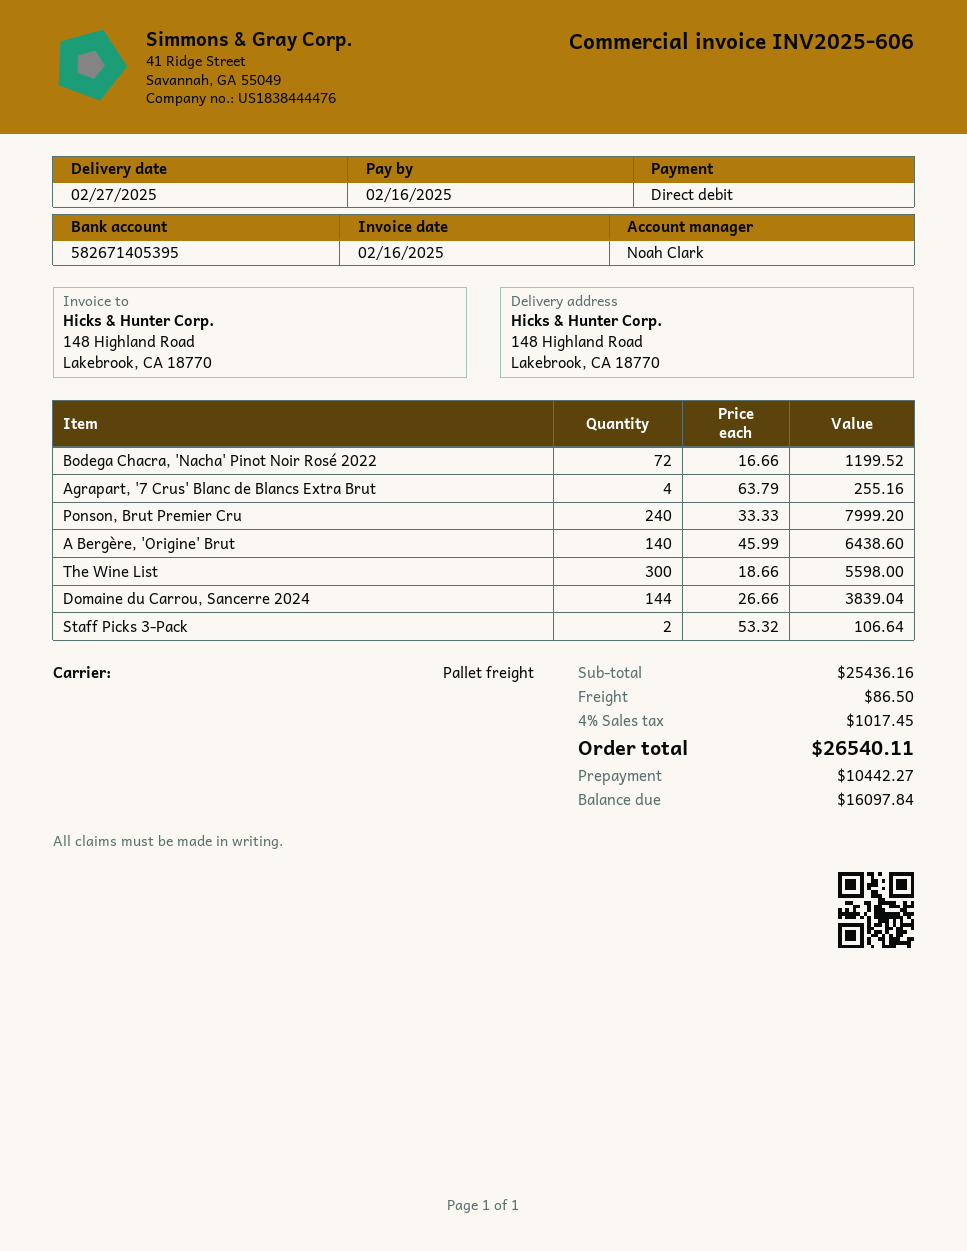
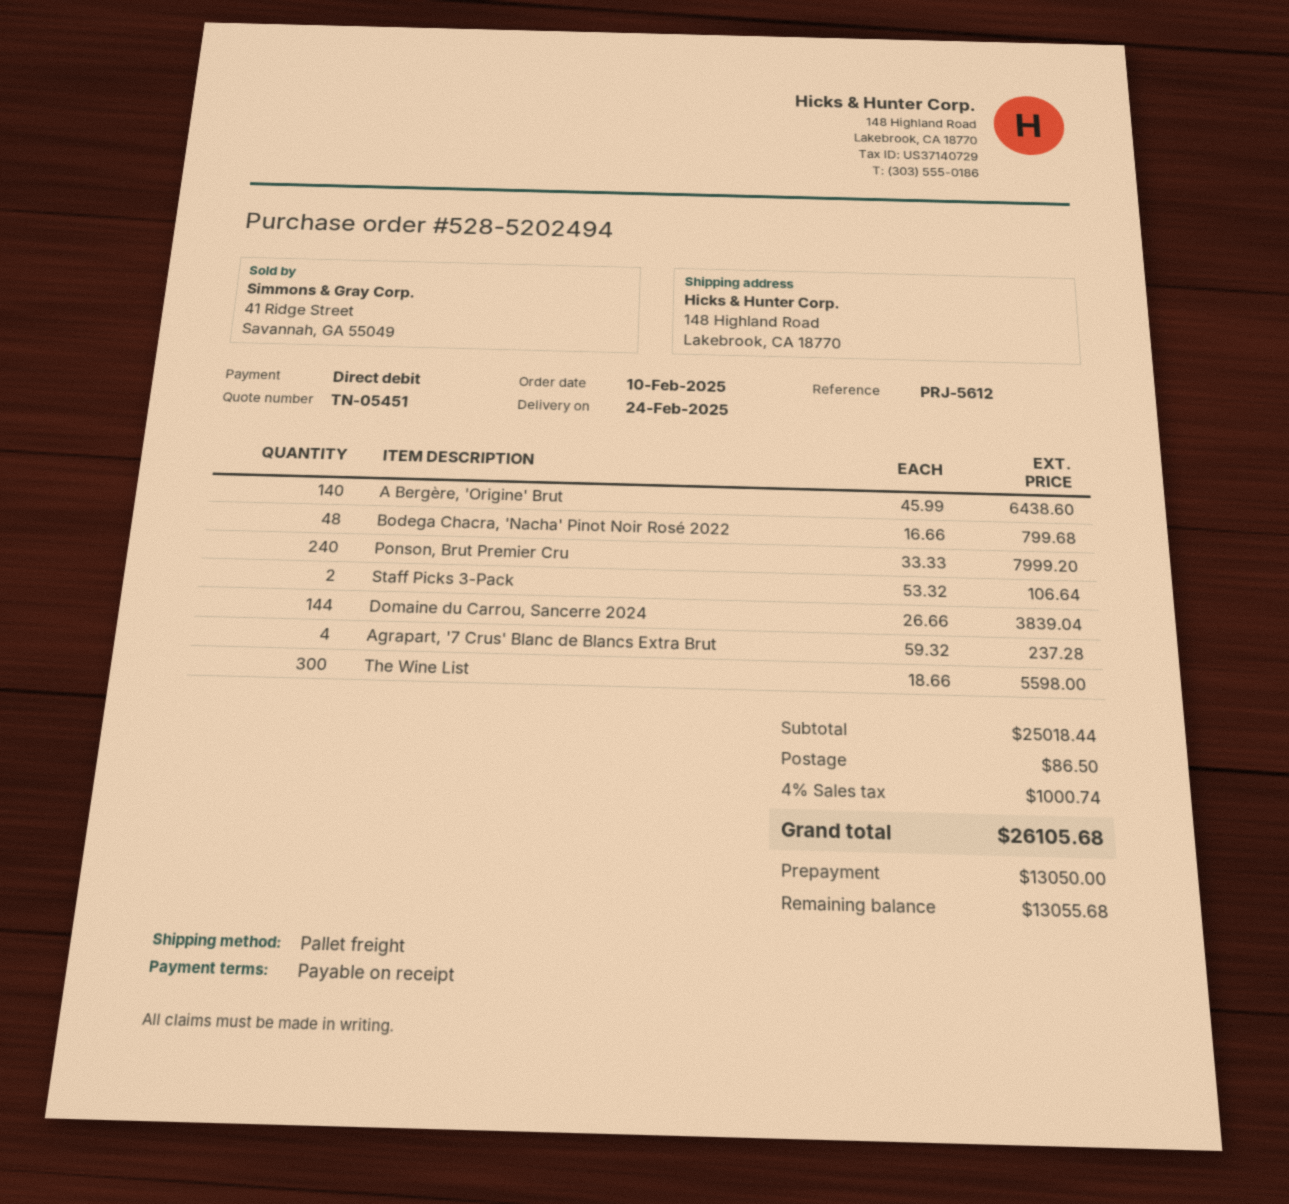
delivery date: 2025-02-27 -> 2025-02-24
Bodega Chacra, 'Nacha' Pinot Noir Rosé 2022: 72 x 16.66 = 1199.52 -> 48 x 16.66 = 799.68
Agrapart, '7 Crus' Blanc de Blancs Extra Brut: 4 x 63.79 = 255.16 -> 4 x 59.32 = 237.28
subtotal: 25436.16 -> 25018.44
tax: 4% = 1017.45 -> 4% = 1000.74
total: 26540.11 -> 26105.68
deposit: 10442.27 -> 13050.00
balance: 16097.84 -> 13055.68

